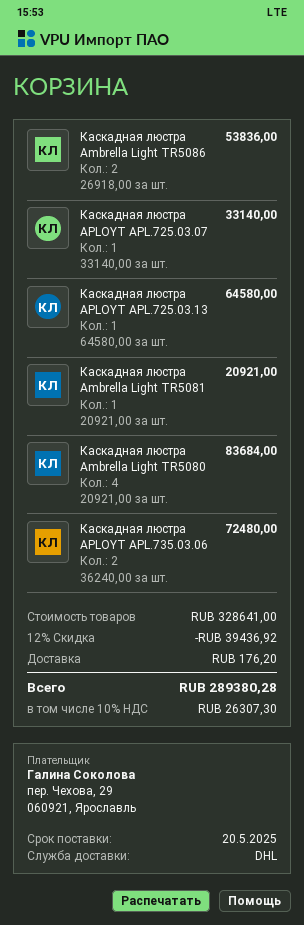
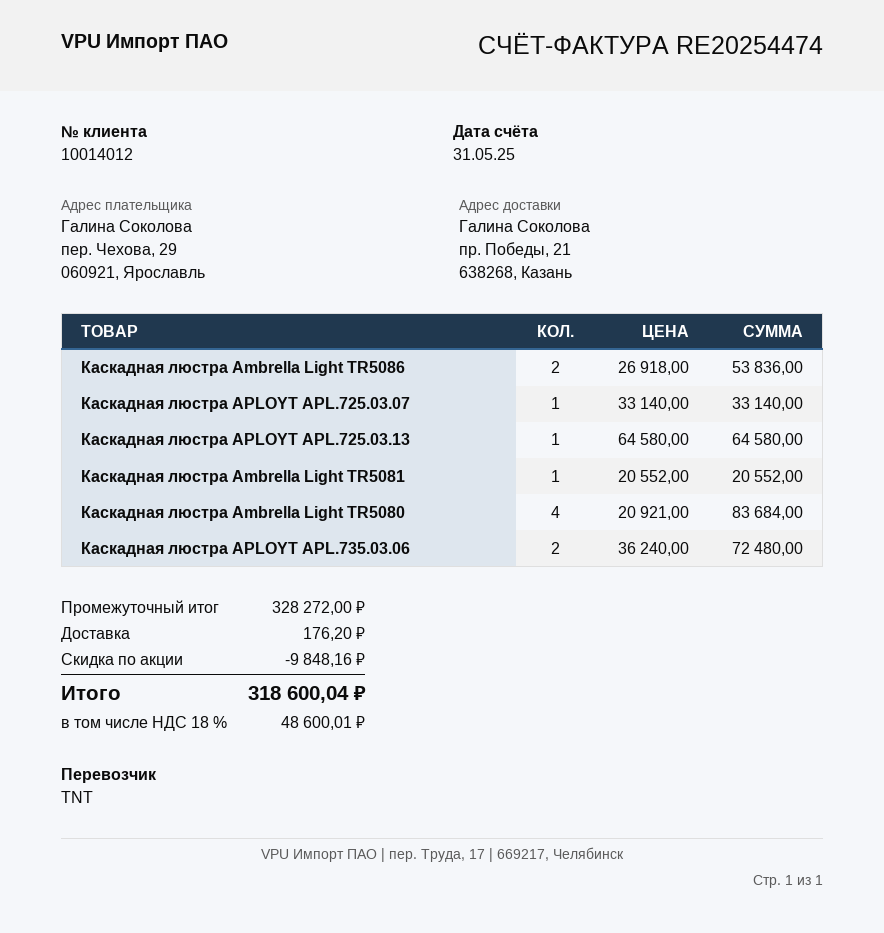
shipping method: DHL -> TNT
Каскадная люстра Ambrella Light TR5081: 1 x 20921.00 = 20921.00 -> 1 x 20552.00 = 20552.00
subtotal: 328641.00 -> 328272.00
discount: 39436.92 -> 9848.16
tax: 10% = 26307.30 -> 18% = 48600.01
total: 289380.28 -> 318600.04

